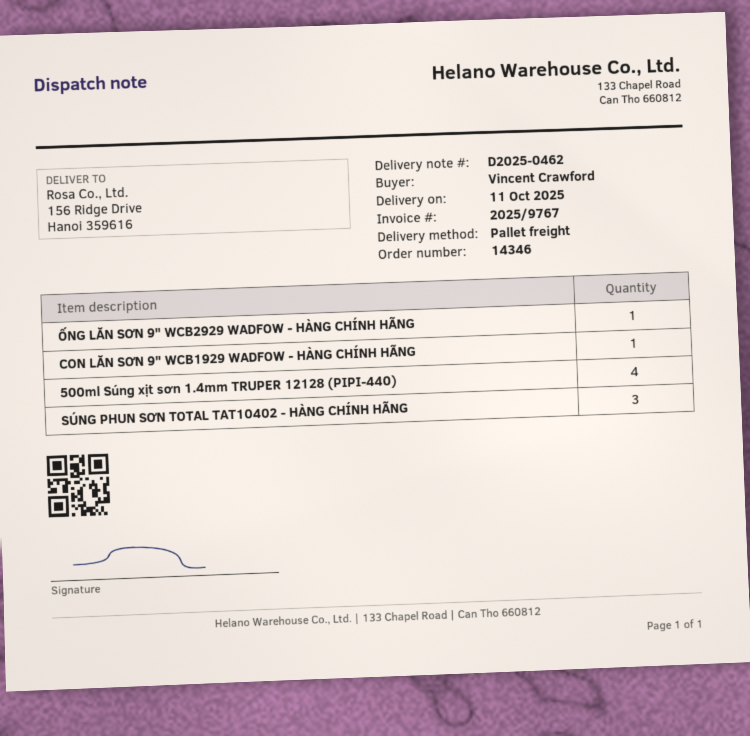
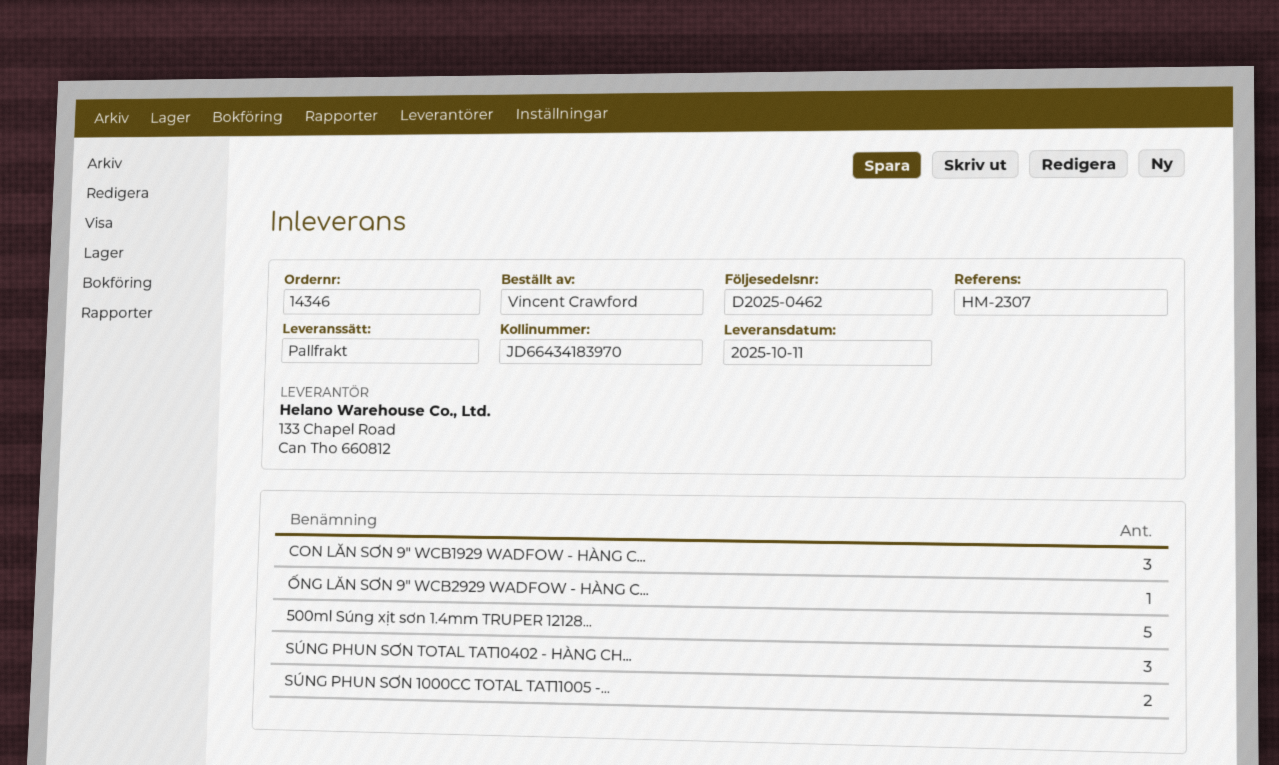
CON LĂN SƠN 9" WCB1929 WADFOW - HÀNG CHÍNH HÃNG: 1 -> 3
500ml Súng xịt sơn 1.4mm TRUPER 12128 (PIPI-440): 4 -> 5
SÚNG PHUN SƠN 1000CC TOTAL TAT11005 -...: none -> 2

